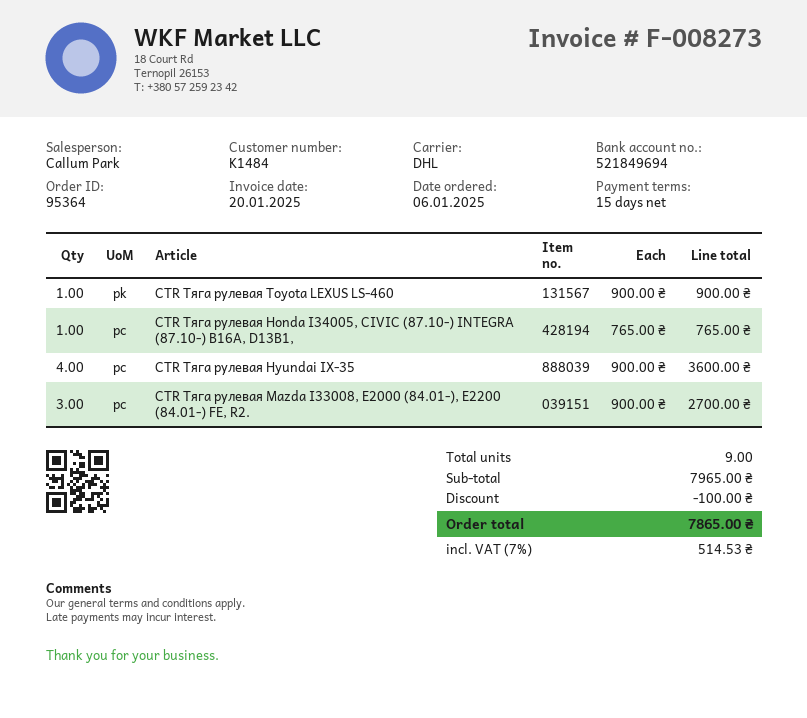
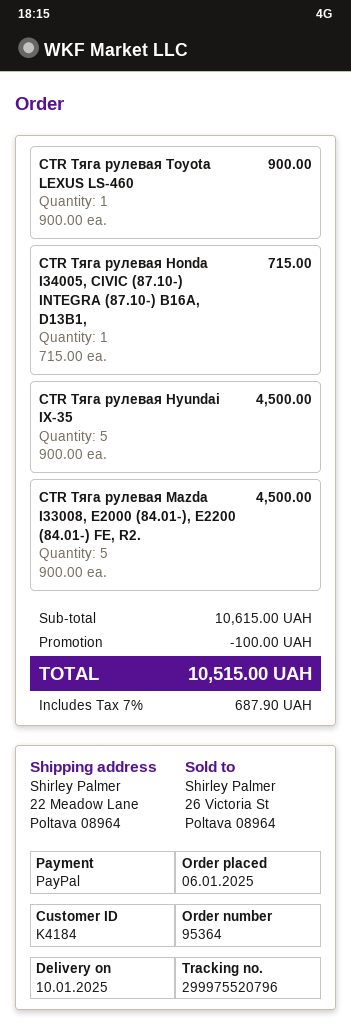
customer number: K1484 -> K4184
CTR Тяга рулевая Honda I34005, CIVIC (87.10-) INTEGRA (87.10-) B16A, D13B1,: 1 x 765.00 = 765.00 -> 1 x 715.00 = 715.00
CTR Тяга рулевая Hyundai IX-35: 4 x 900.00 = 3600.00 -> 5 x 900.00 = 4500.00
CTR Тяга рулевая Mazda I33008, E2000 (84.01-), E2200 (84.01-) FE, R2.: 3 x 900.00 = 2700.00 -> 5 x 900.00 = 4500.00
subtotal: 7965.00 -> 10615.00
tax: 7% = 514.53 -> 7% = 687.90
total: 7865.00 -> 10515.00

